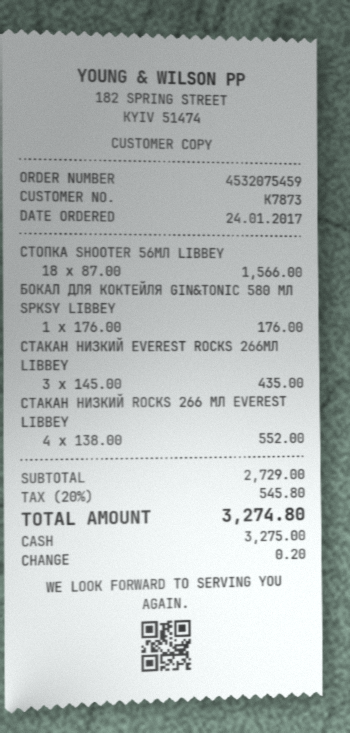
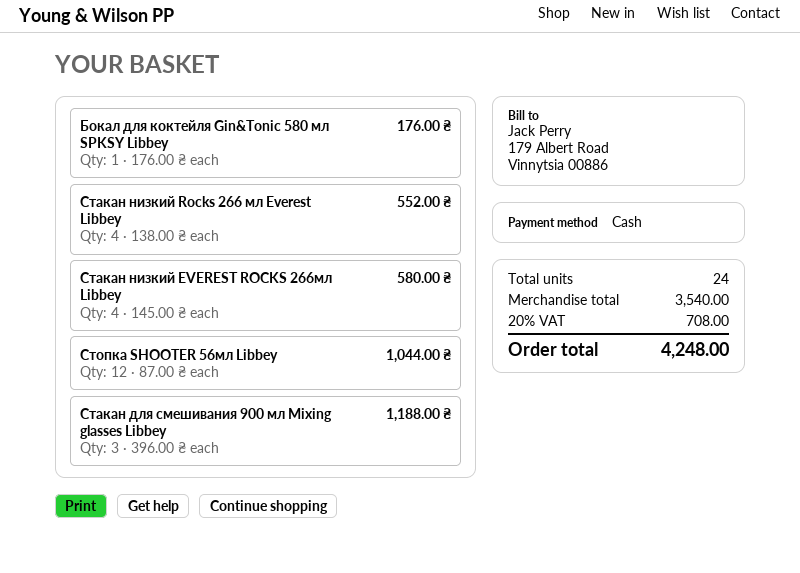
СТОПКА SHOOTER 56МЛ LIBBEY: 18 x 87.00 = 1566.00 -> 12 x 87.00 = 1044.00
СТАКАН НИЗКИЙ EVEREST ROCKS 266МЛ LIBBEY: 3 x 145.00 = 435.00 -> 4 x 145.00 = 580.00
Стакан для смешивания 900 мл Mixing glasses Libbey: none -> 3 x 396.00 = 1188.00
subtotal: 2729.00 -> 3540.00
tax: 20% = 545.80 -> 20% = 708.00
total: 3274.80 -> 4248.00

